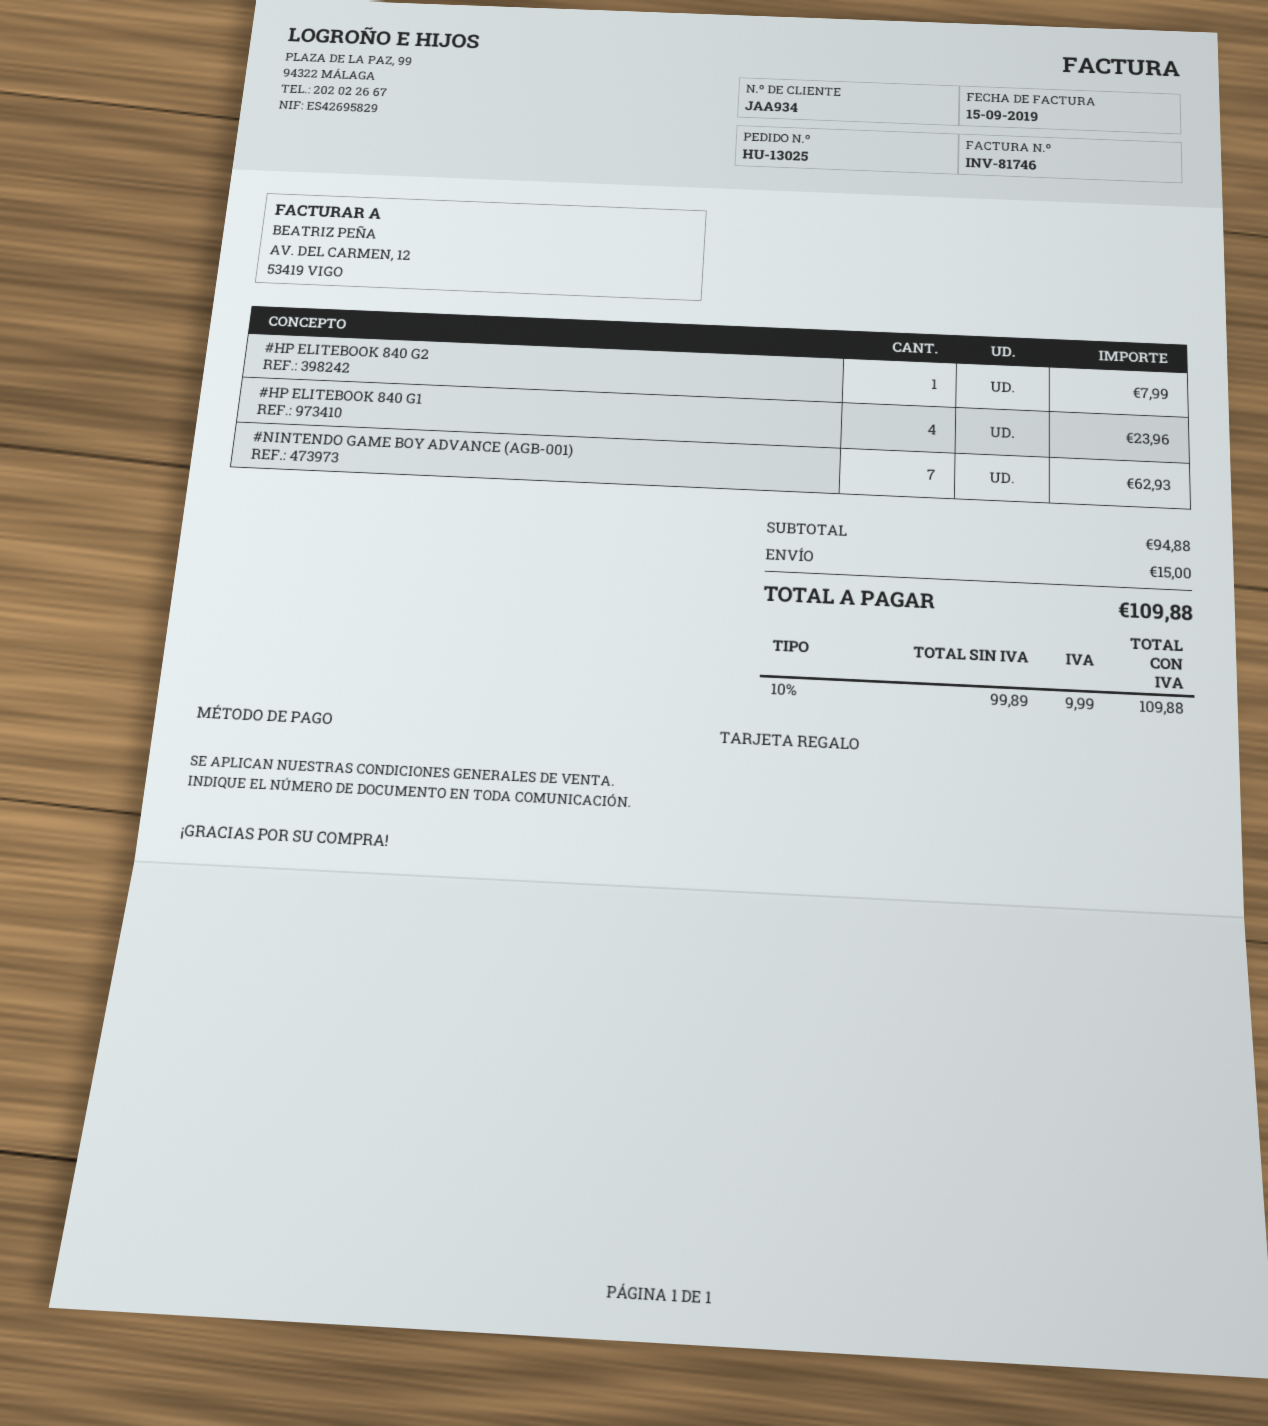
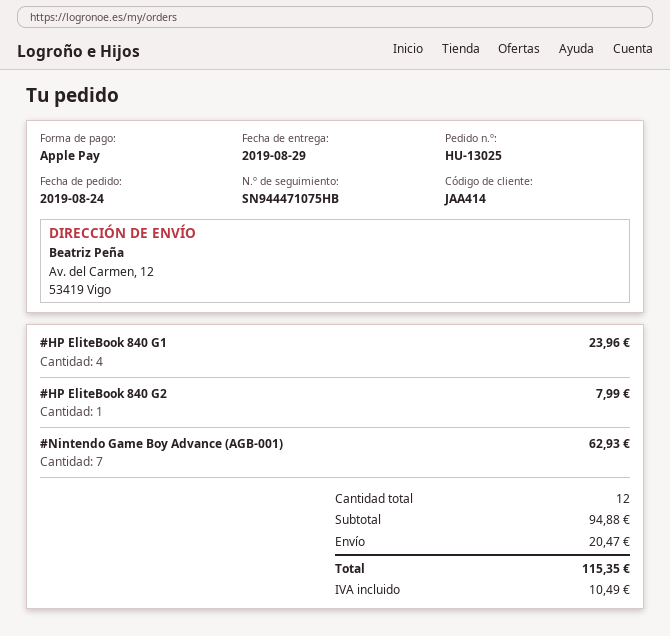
customer number: JAA934 -> JAA414
payment method: gift card -> Apple Pay
shipping: 15.00 -> 20.47
tax: 9.99 -> 10.49
total: 109.88 -> 115.35

